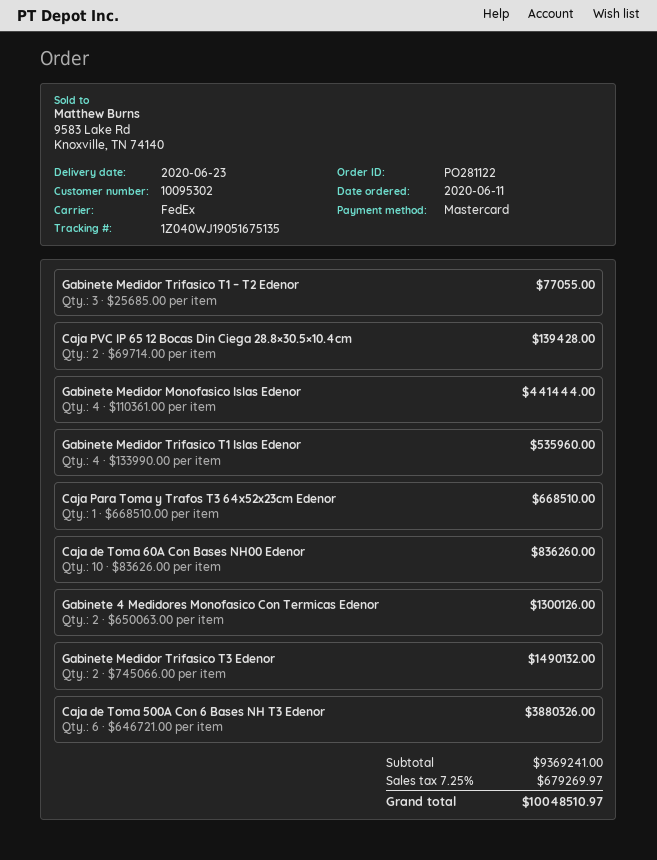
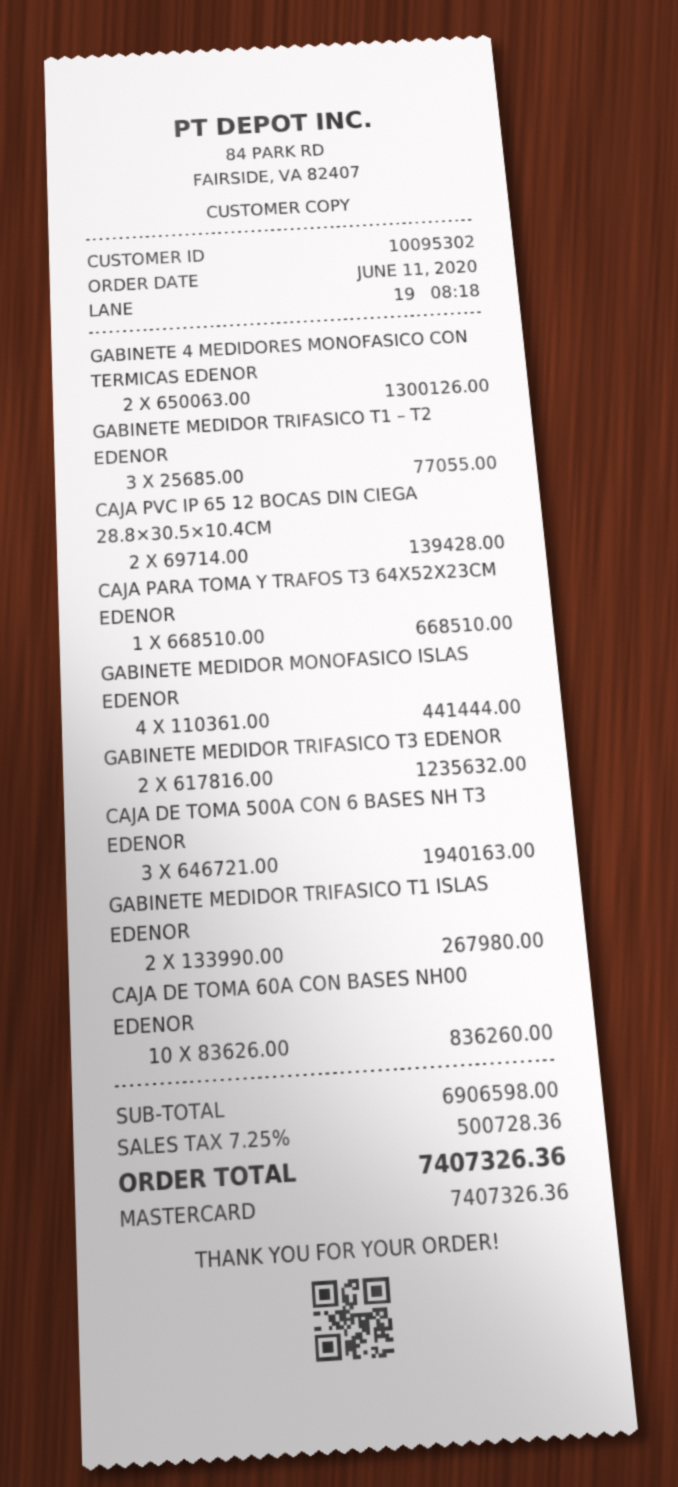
Gabinete Medidor Trifasico T1 Islas Edenor: 4 x 133990.00 = 535960.00 -> 2 x 133990.00 = 267980.00
Gabinete Medidor Trifasico T3 Edenor: 2 x 745066.00 = 1490132.00 -> 2 x 617816.00 = 1235632.00
Caja de Toma 500A Con 6 Bases NH T3 Edenor: 6 x 646721.00 = 3880326.00 -> 3 x 646721.00 = 1940163.00
subtotal: 9369241.00 -> 6906598.00
tax: 7.25% = 679269.97 -> 7.25% = 500728.36
total: 10048510.97 -> 7407326.36

